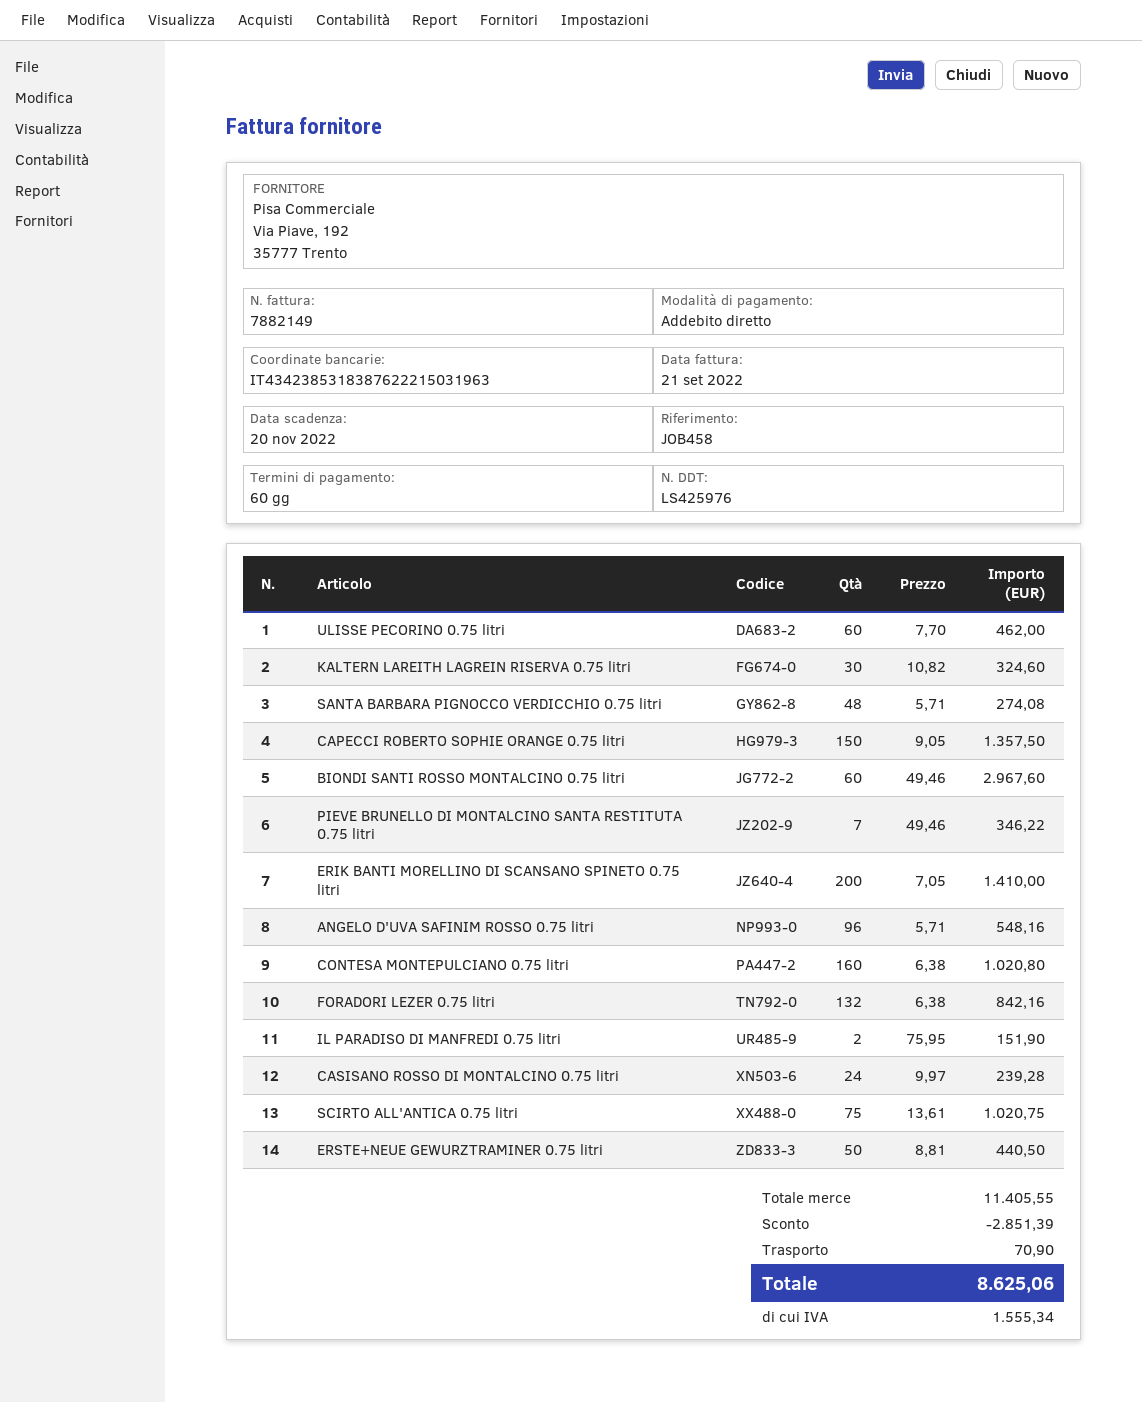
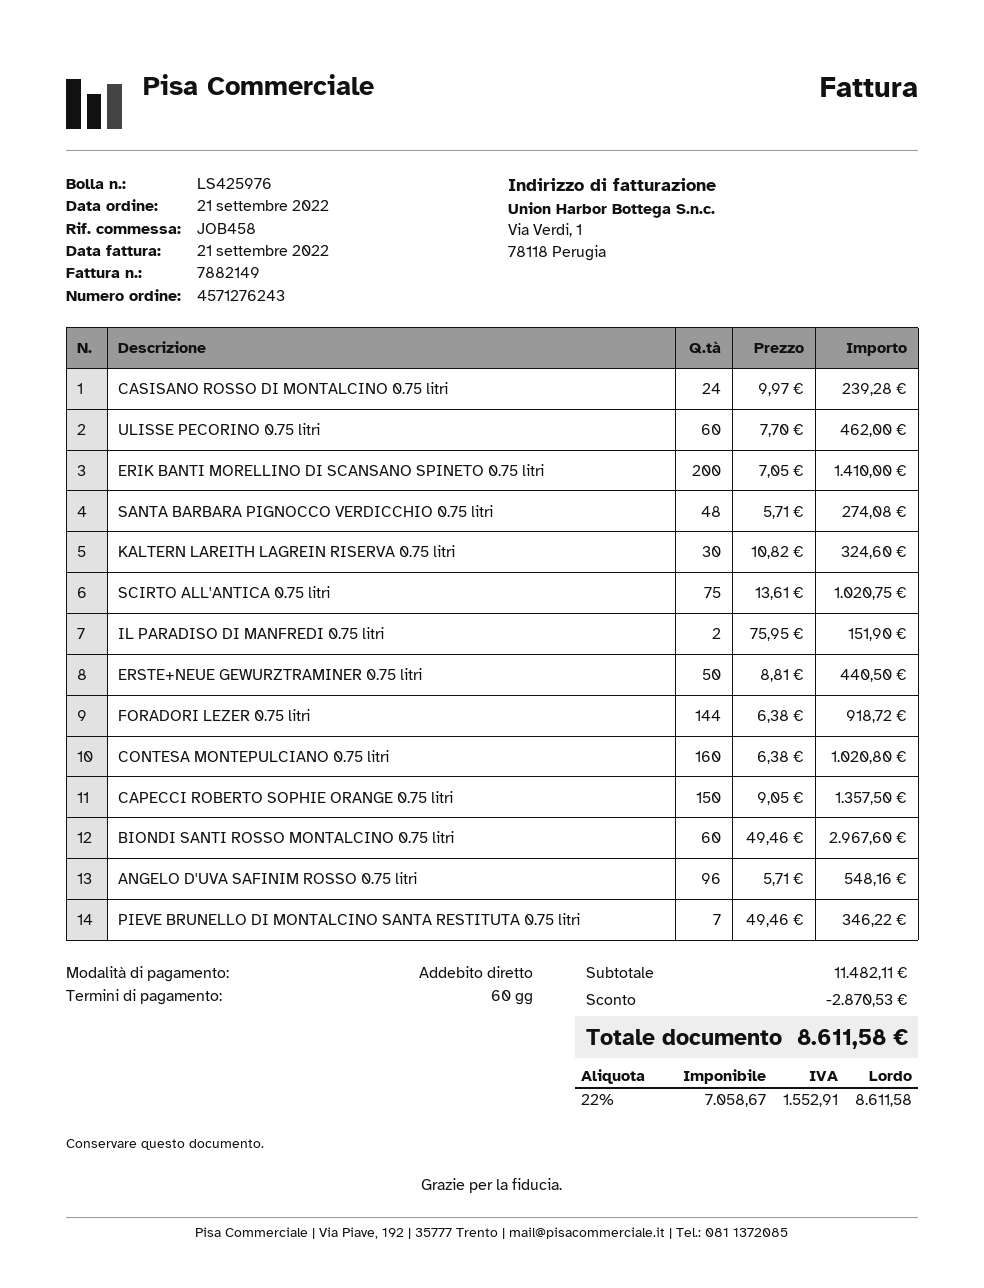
FORADORI LEZER 0.75 litri: 132 x 6.38 = 842.16 -> 144 x 6.38 = 918.72
subtotal: 11405.55 -> 11482.11
discount: 2851.39 -> 2870.53
shipping: 70.90 -> none
tax: 1555.34 -> 1552.91
total: 8625.06 -> 8611.58

